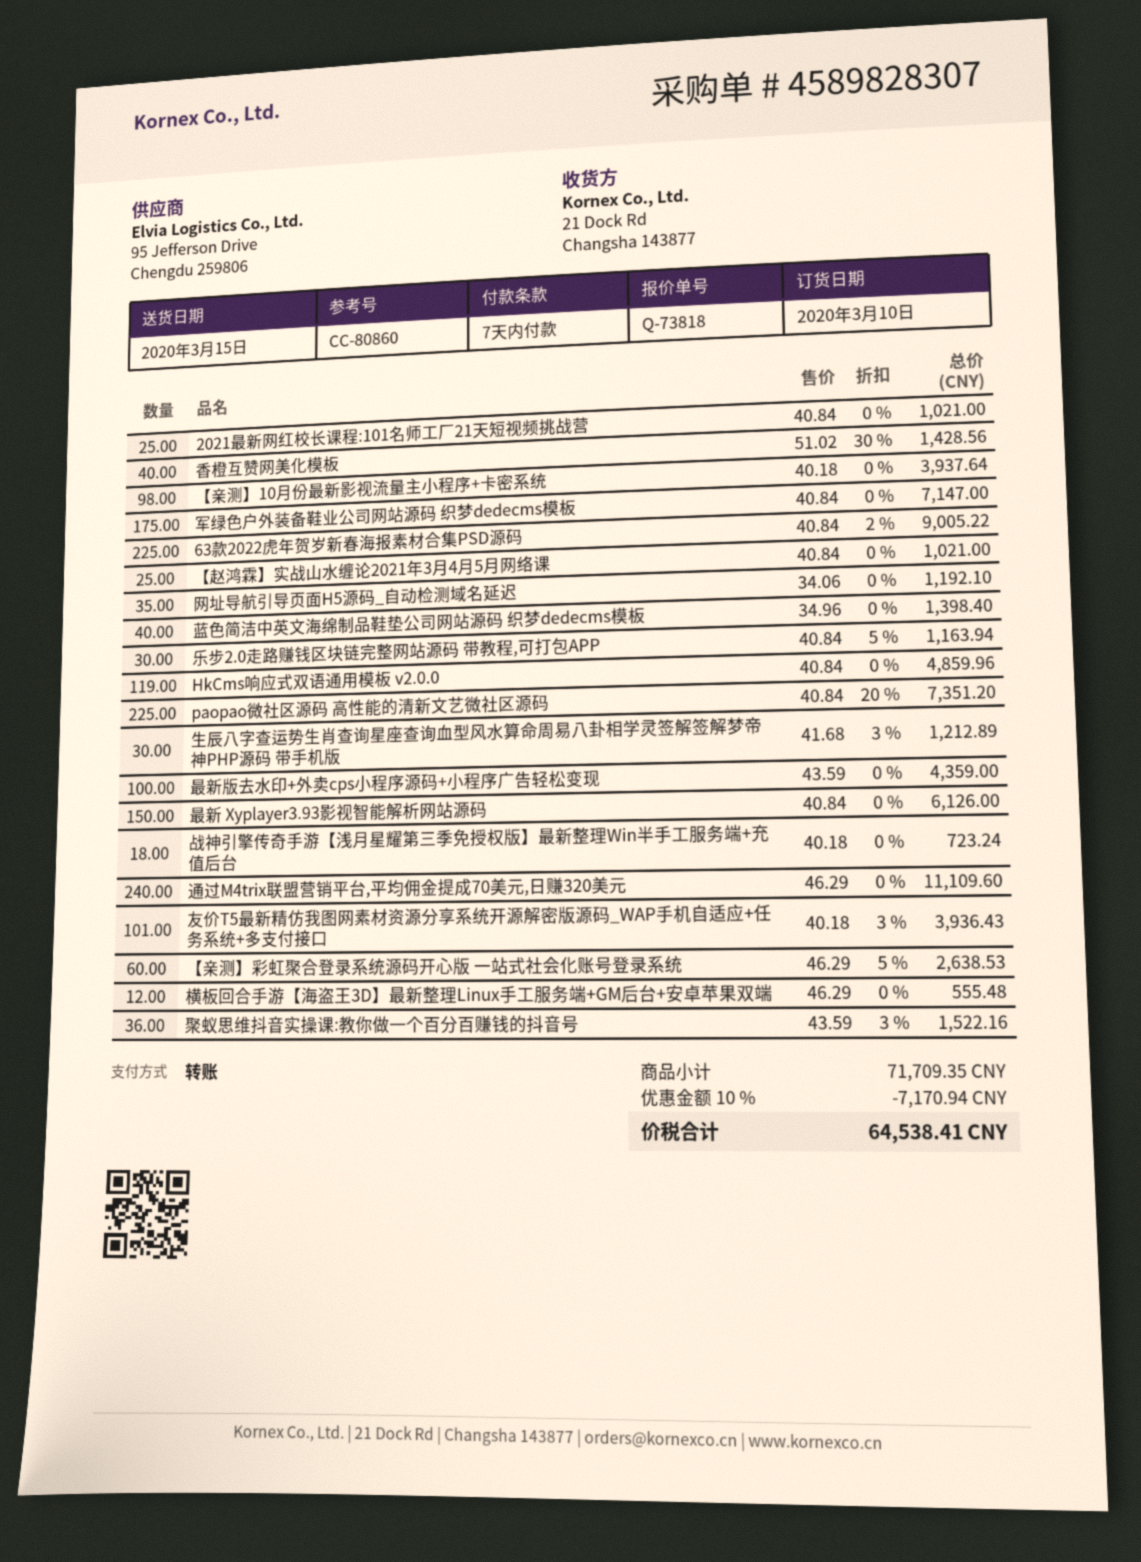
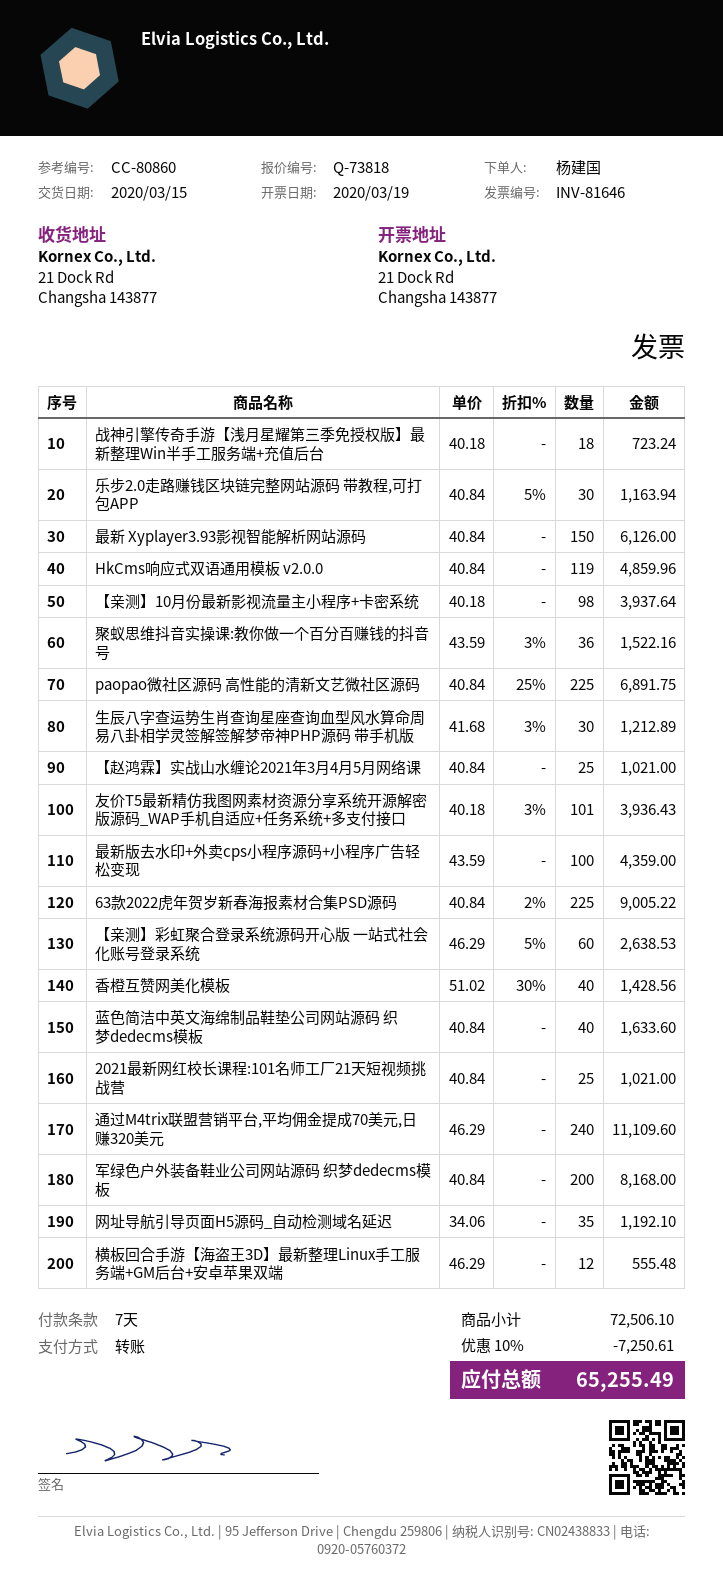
军绿色户外装备鞋业公司网站源码 织梦dedecms模板: 175 x 40.84 = 7147.00 -> 200 x 40.84 = 8168.00
蓝色简洁中英文海绵制品鞋垫公司网站源码 织梦dedecms模板: 40 x 34.96 = 1398.40 -> 40 x 40.84 = 1633.60
paopao微社区源码 高性能的清新文艺微社区源码: 225 x 40.84 - 20% = 7351.20 -> 225 x 40.84 - 25% = 6891.75
subtotal: 71709.35 -> 72506.10
discount: 10% = 7170.94 -> 10% = 7250.61
total: 64538.41 -> 65255.49

